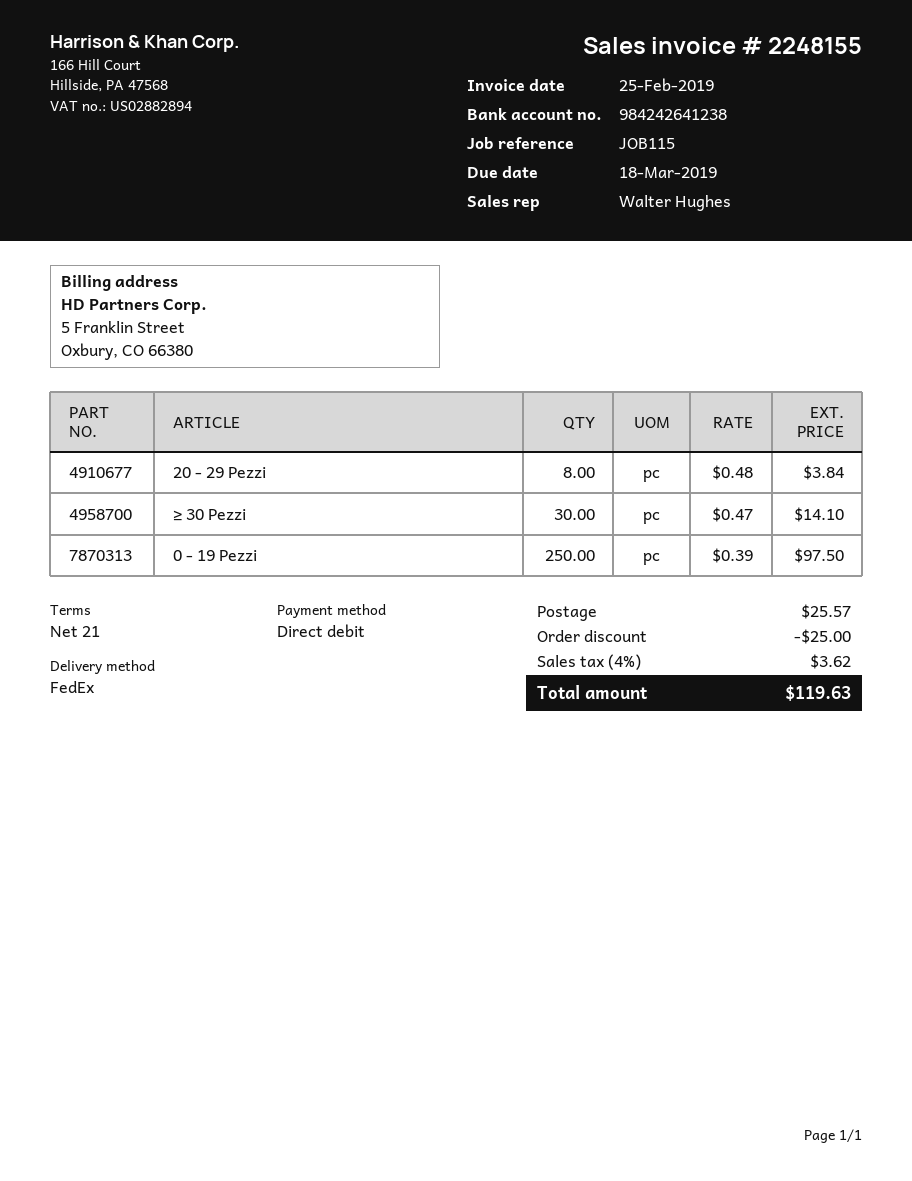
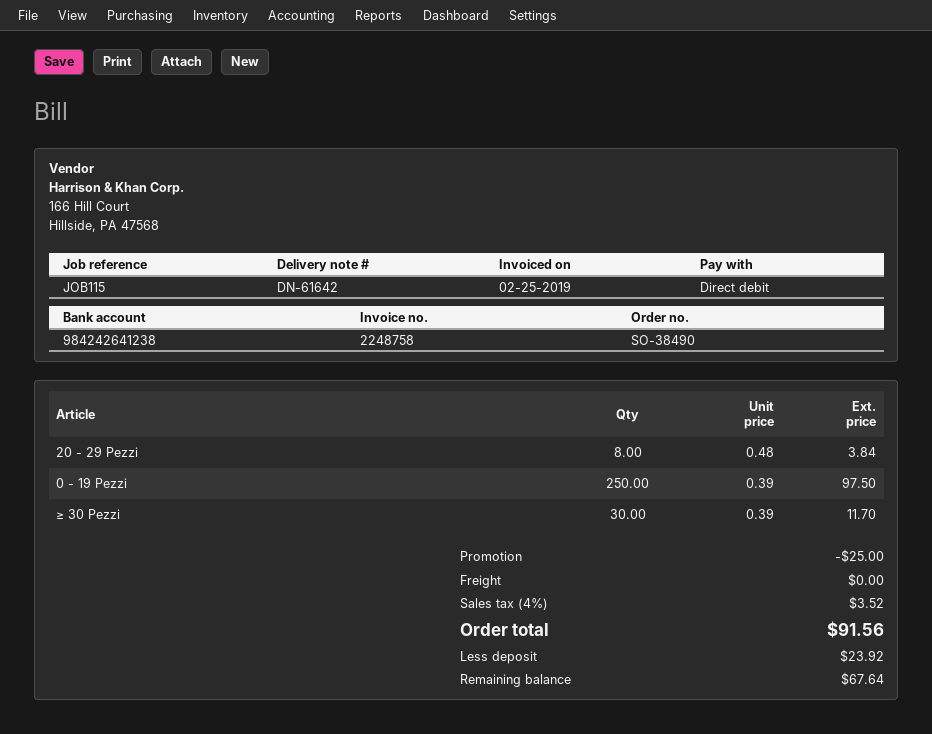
invoice number: 2248155 -> 2248758
≥ 30 Pezzi: 30 x 0.47 = 14.10 -> 30 x 0.39 = 11.70
shipping: 25.57 -> 0.00
tax: 4% = 3.62 -> 4% = 3.52
total: 119.63 -> 91.56

